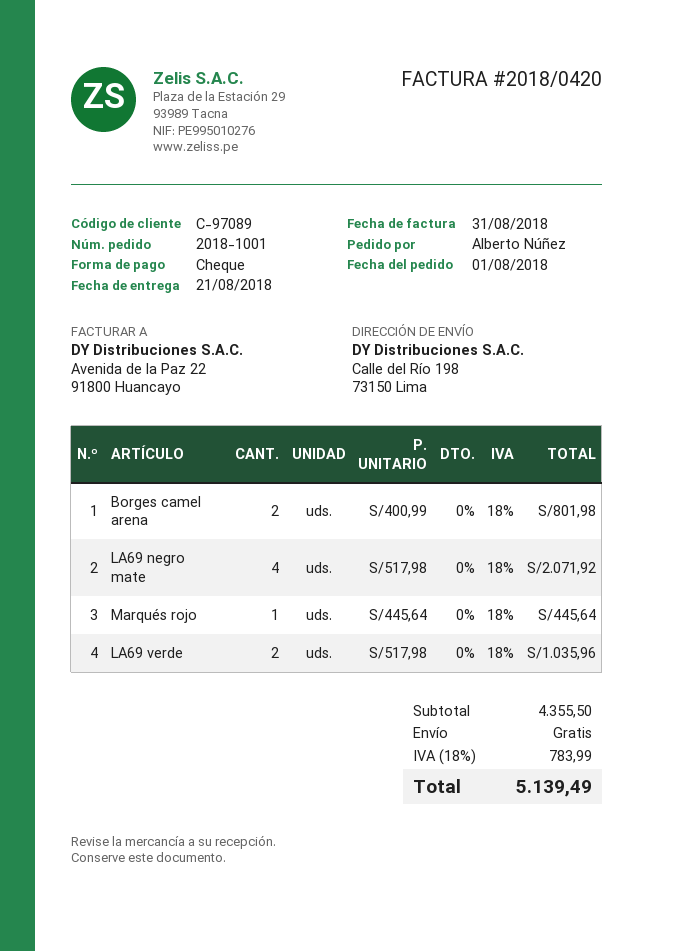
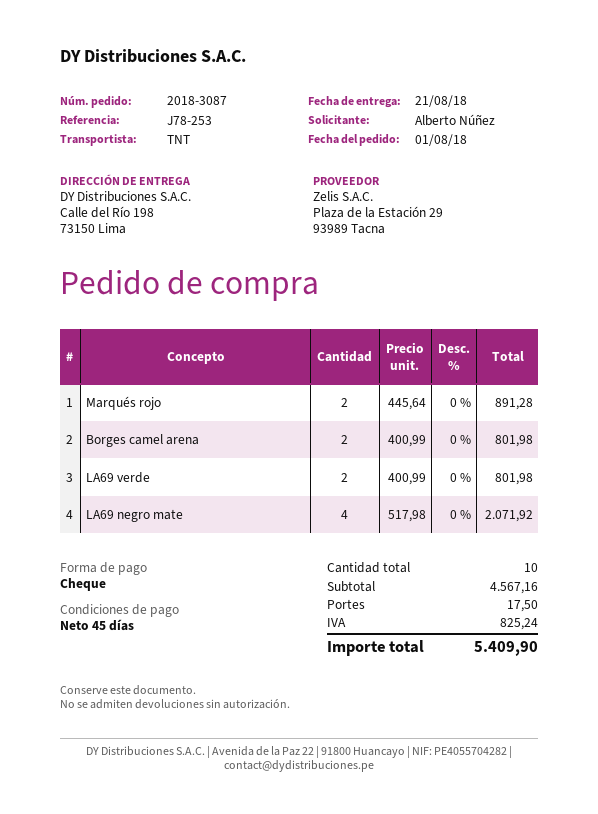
order number: 2018-1001 -> 2018-3087
Marqués rojo: 1 x 445.64 = 445.64 -> 2 x 445.64 = 891.28
LA69 verde: 2 x 517.98 = 1035.96 -> 2 x 400.99 = 801.98
subtotal: 4355.50 -> 4567.16
shipping: 0.00 -> 17.50
tax: 783.99 -> 825.24
total: 5139.49 -> 5409.90

